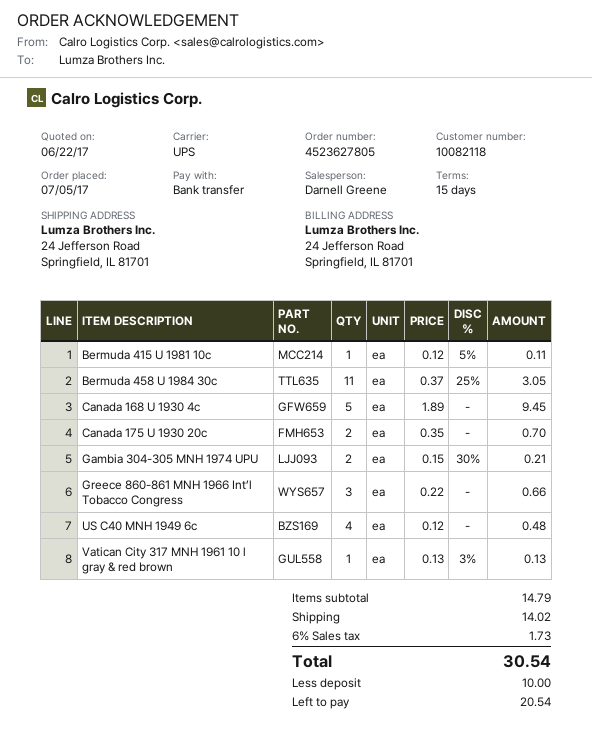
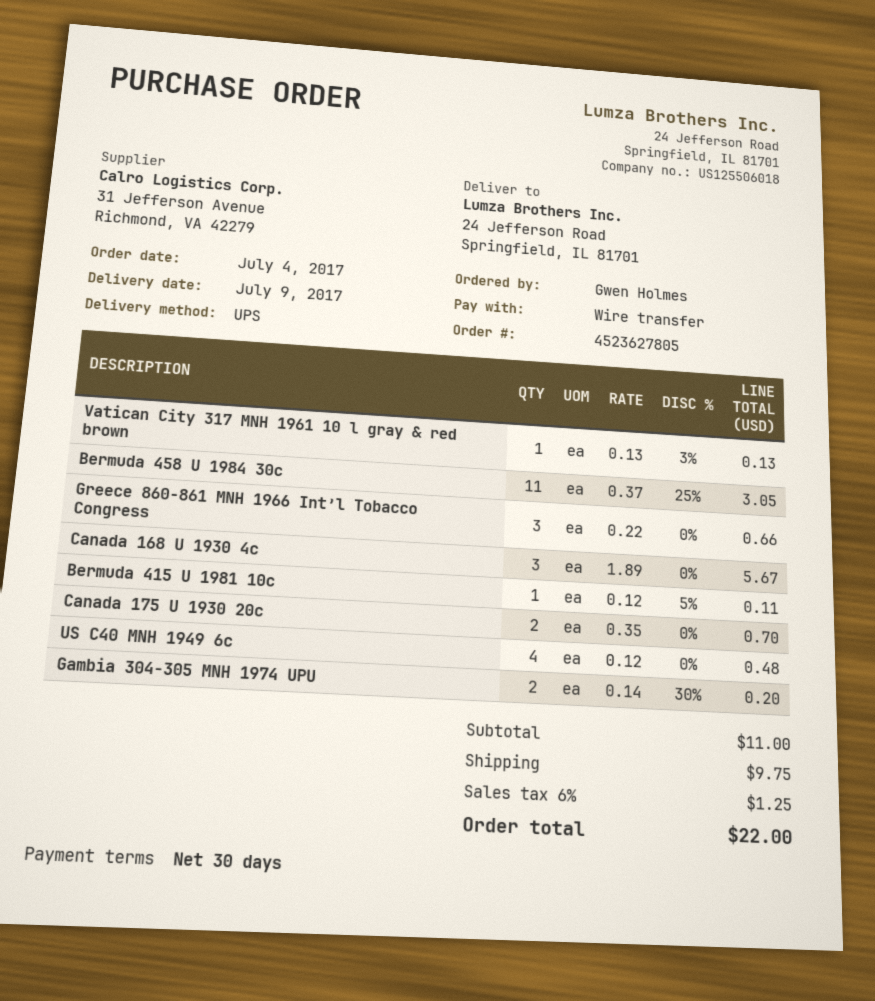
order date: 2017-07-05 -> 2017-07-04
payment terms: 15 days -> 30 days
Canada 168 U 1930 4c: 5 x 1.89 = 9.45 -> 3 x 1.89 = 5.67
Gambia 304-305 MNH 1974 UPU: 2 x 0.15 - 30% = 0.21 -> 2 x 0.14 - 30% = 0.20
subtotal: 14.79 -> 11.00
shipping: 14.02 -> 9.75
tax: 6% = 1.73 -> 6% = 1.25
total: 30.54 -> 22.00

